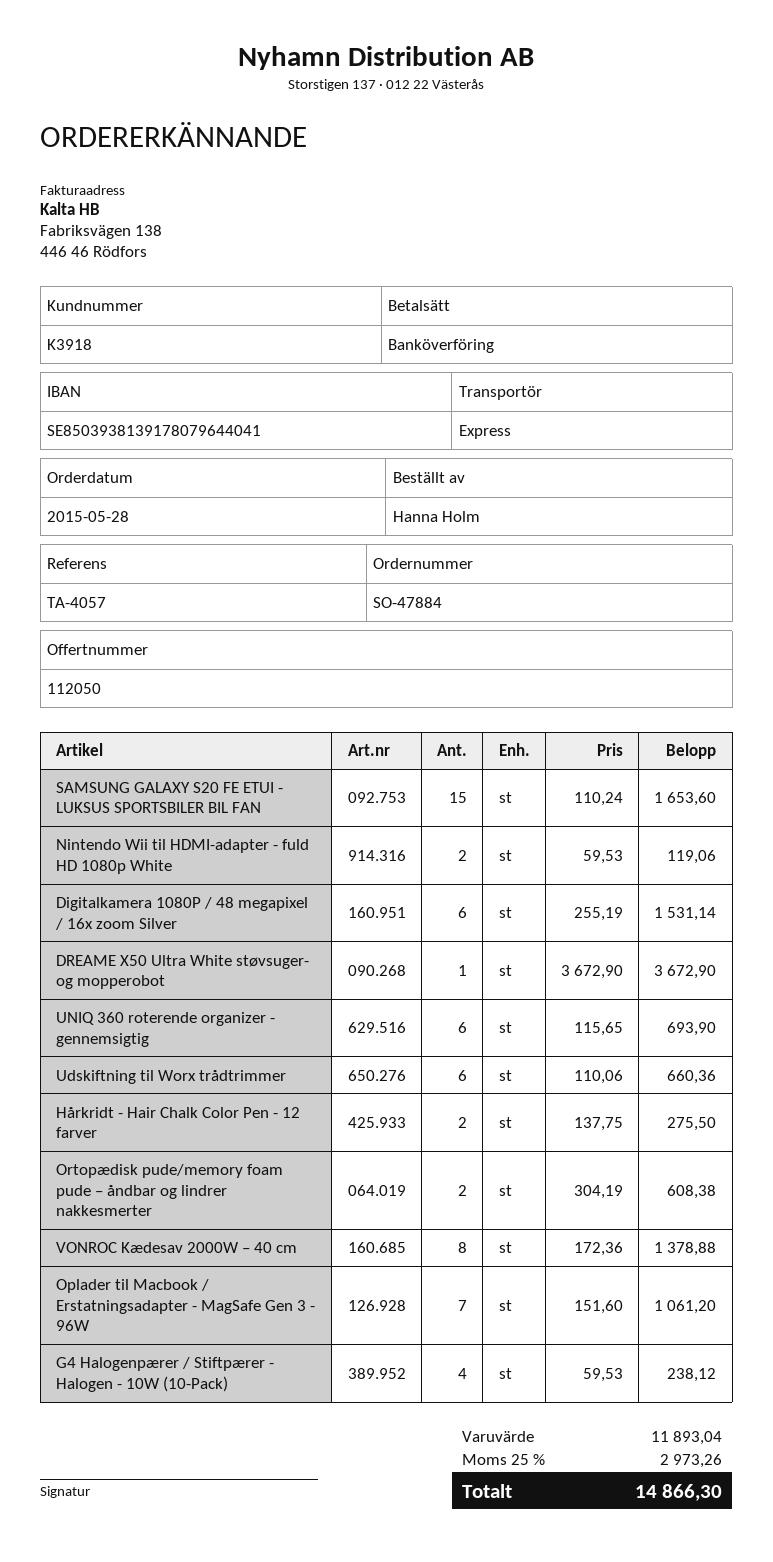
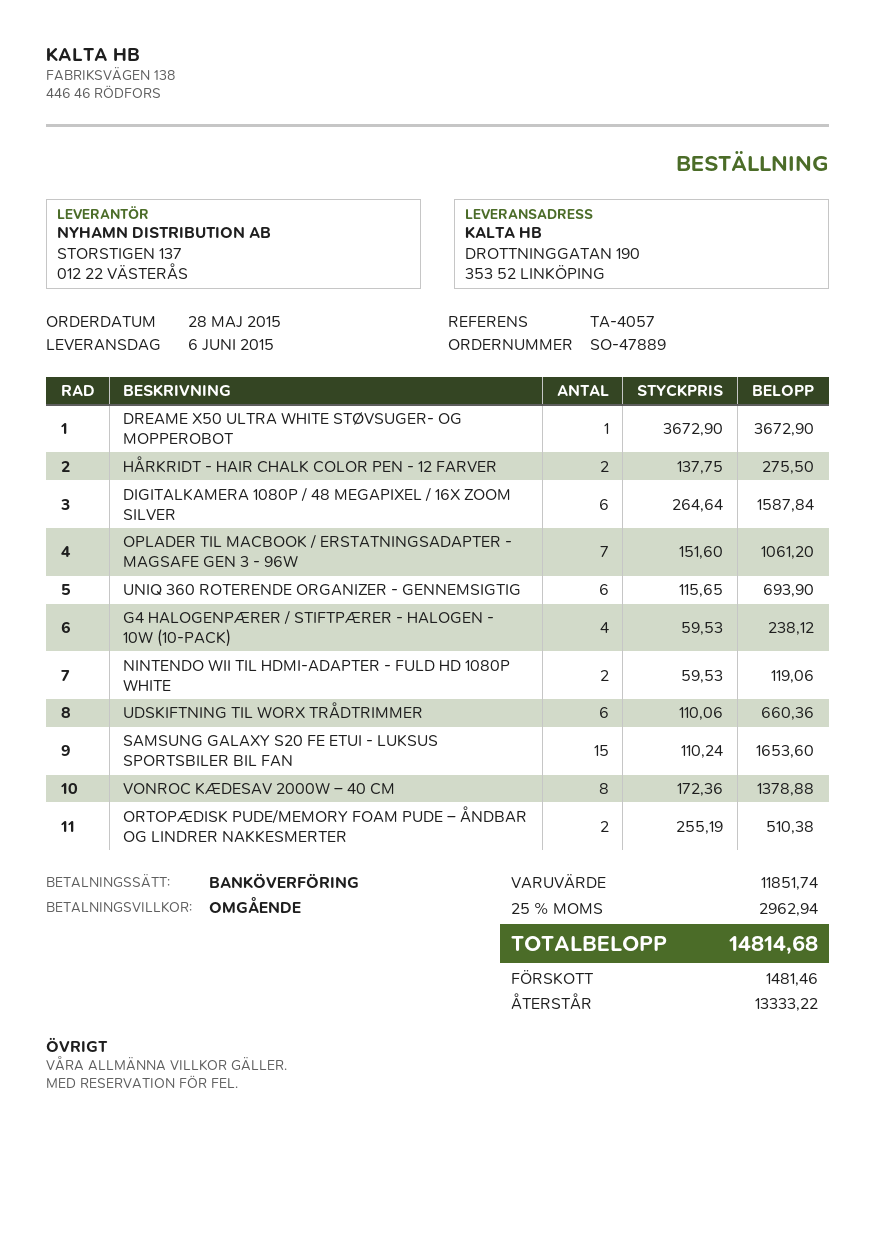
order number: SO-47884 -> SO-47889
Digitalkamera 1080P / 48 megapixel / 16x zoom Silver: 6 x 255.19 = 1531.14 -> 6 x 264.64 = 1587.84
Ortopædisk pude/memory foam pude – åndbar og lindrer nakkesmerter: 2 x 304.19 = 608.38 -> 2 x 255.19 = 510.38
subtotal: 11893.04 -> 11851.74
tax: 25% = 2973.26 -> 25% = 2962.94
total: 14866.30 -> 14814.68

